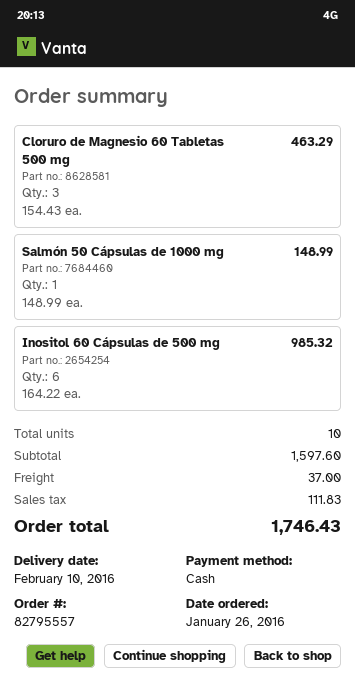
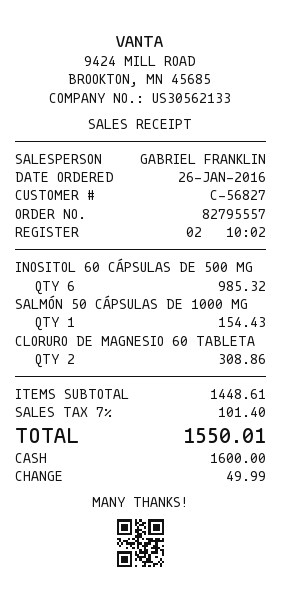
Cloruro de Magnesio 60 Tabletas 500 mg: 3 for 463.29 -> 2 for 308.86
Salmón 50 Cápsulas de 1000 mg: 1 for 148.99 -> 1 for 154.43
subtotal: 1597.60 -> 1448.61
shipping: 37.00 -> none
tax: 111.83 -> 101.40
total: 1746.43 -> 1550.01

